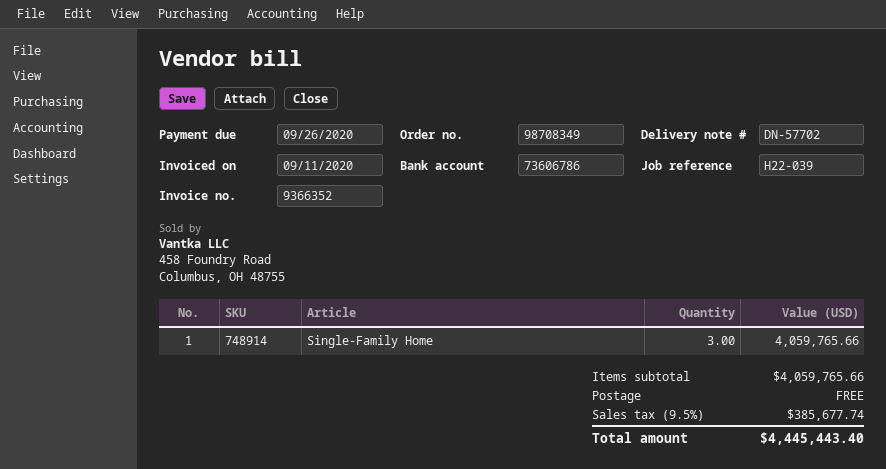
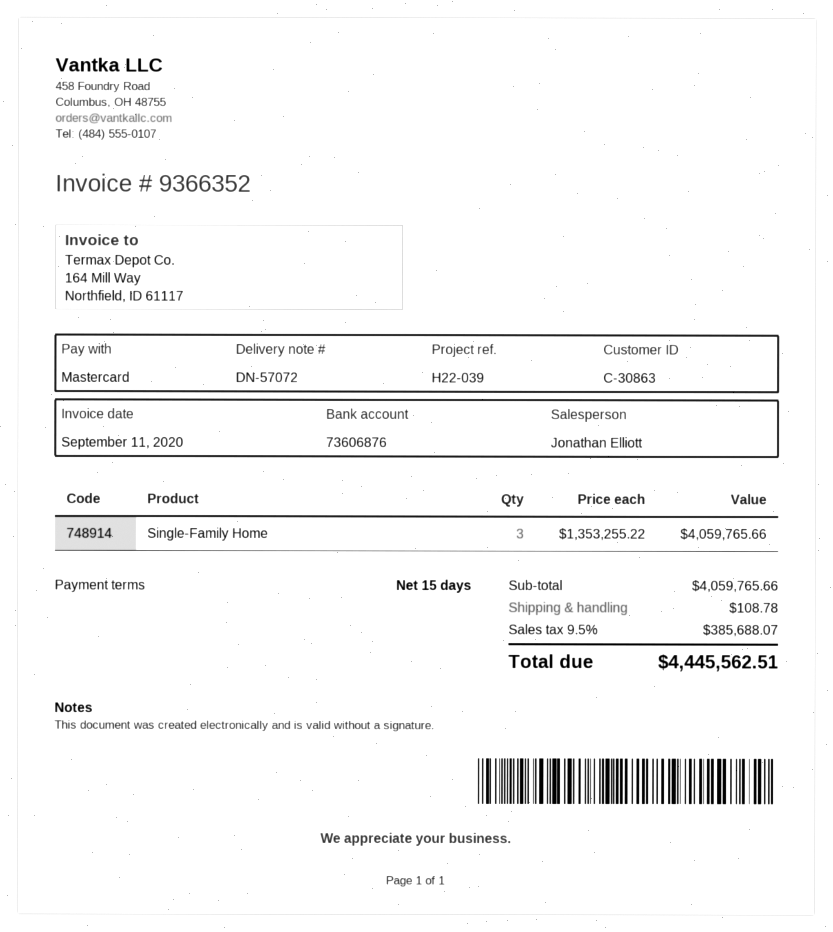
delivery note number: DN-57702 -> DN-57072
bank account: 73606786 -> 73606876
shipping: 0.00 -> 108.78
tax: 9.5% = 385677.74 -> 9.5% = 385688.07
total: 4445443.40 -> 4445562.51

